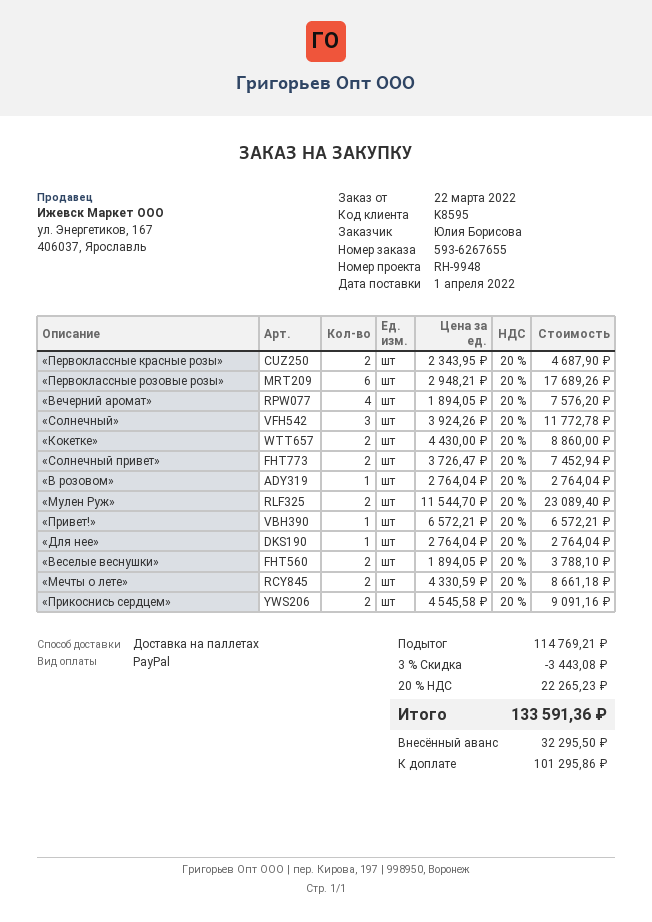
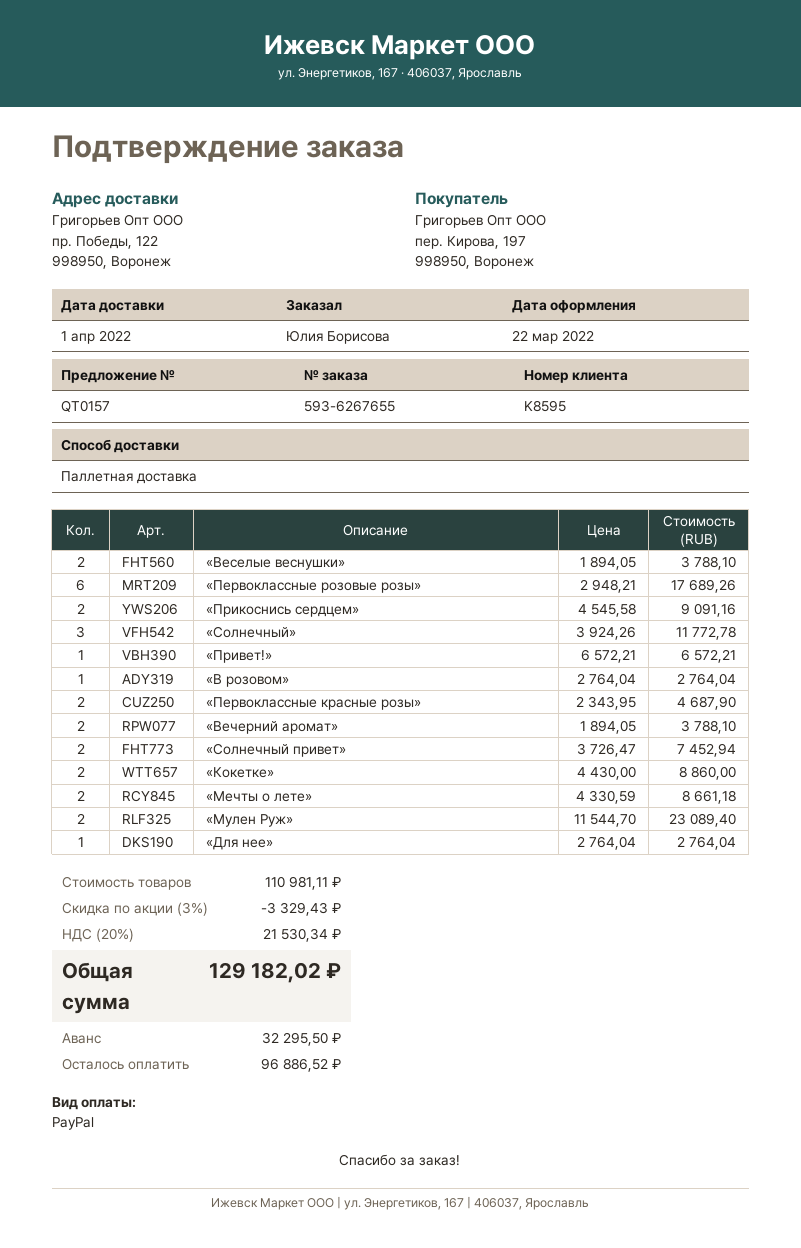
«Вечерний аромат»: 4 x 1894.05 = 7576.20 -> 2 x 1894.05 = 3788.10
subtotal: 114769.21 -> 110981.11
discount: 3% = 3443.08 -> 3% = 3329.43
tax: 20% = 22265.23 -> 20% = 21530.34
total: 133591.36 -> 129182.02
balance: 101295.86 -> 96886.52

